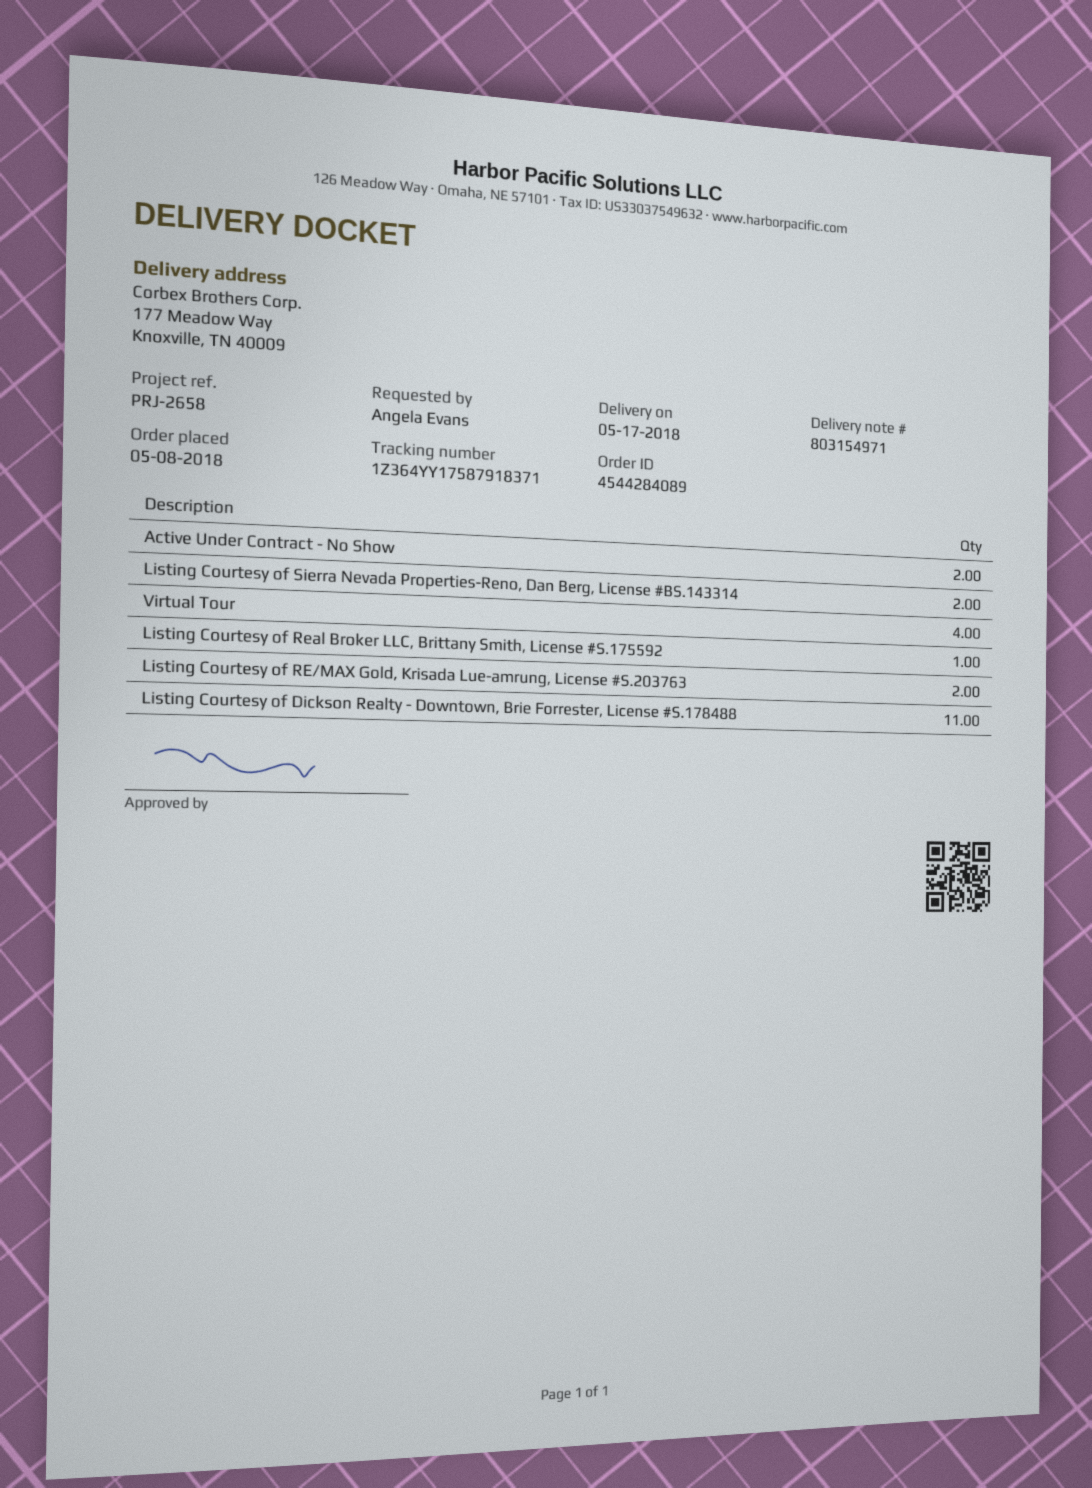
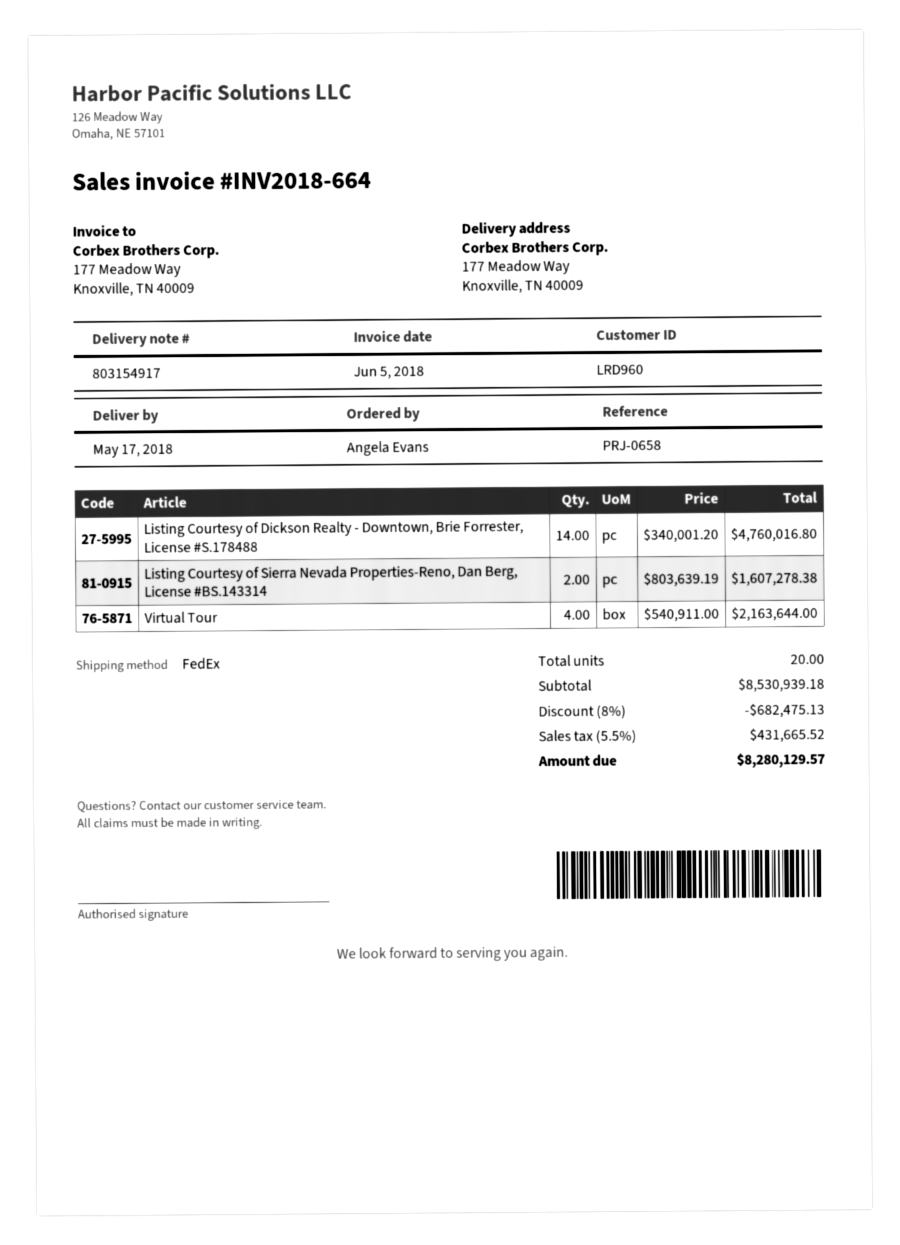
delivery note number: 803154971 -> 803154917
reference: PRJ-2658 -> PRJ-0658
Active Under Contract - No Show: 2 -> none
Listing Courtesy of Real Broker LLC, Brittany Smith, License #S.175592: 1 -> none
Listing Courtesy of RE/MAX Gold, Krisada Lue-amrung, License #S.203763: 2 -> none
Listing Courtesy of Dickson Realty - Downtown, Brie Forrester, License #S.178488: 11 -> 14

